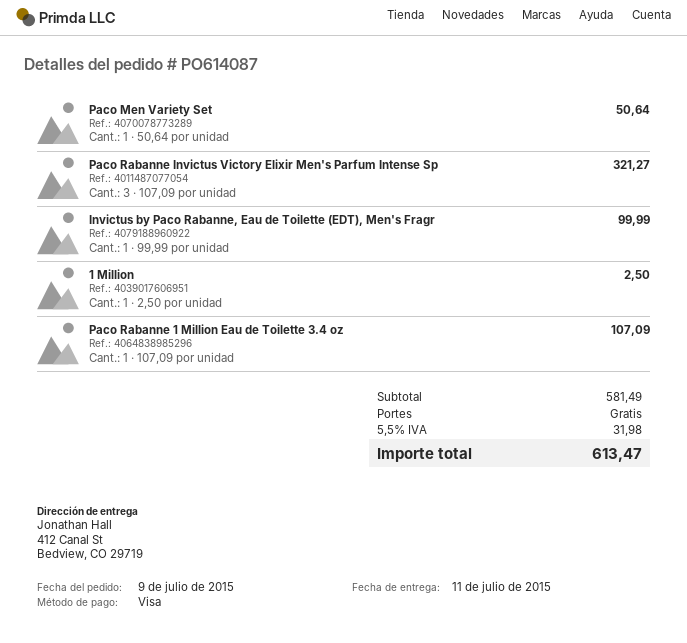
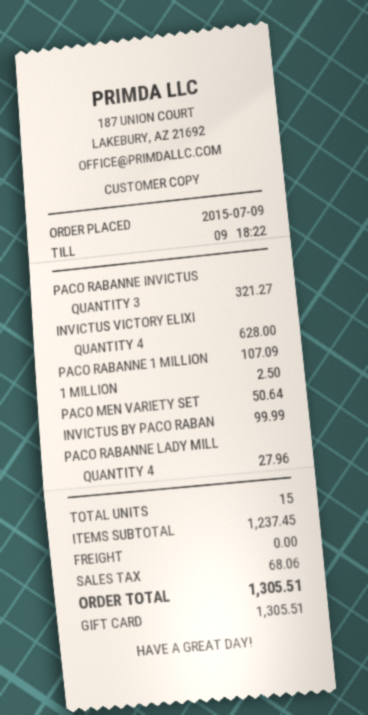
payment method: Visa -> gift card
INVICTUS VICTORY ELIXI: none -> 4 for 628.00
PACO RABANNE LADY MILL: none -> 4 for 27.96
subtotal: 581.49 -> 1237.45
tax: 31.98 -> 68.06
total: 613.47 -> 1305.51

